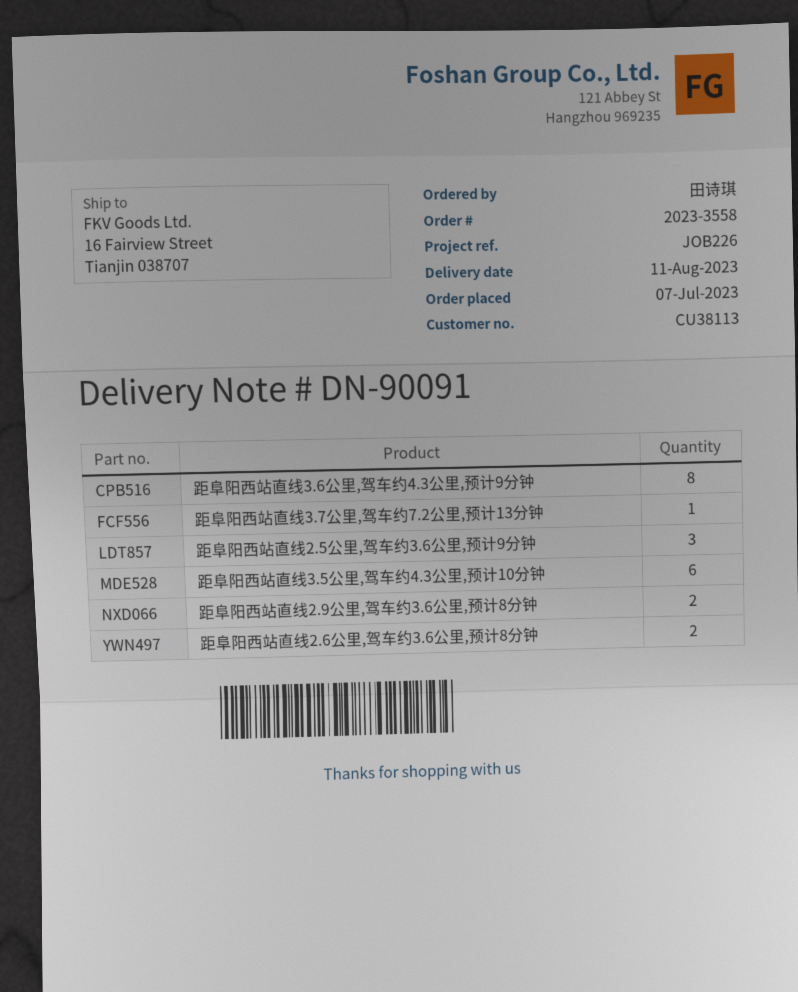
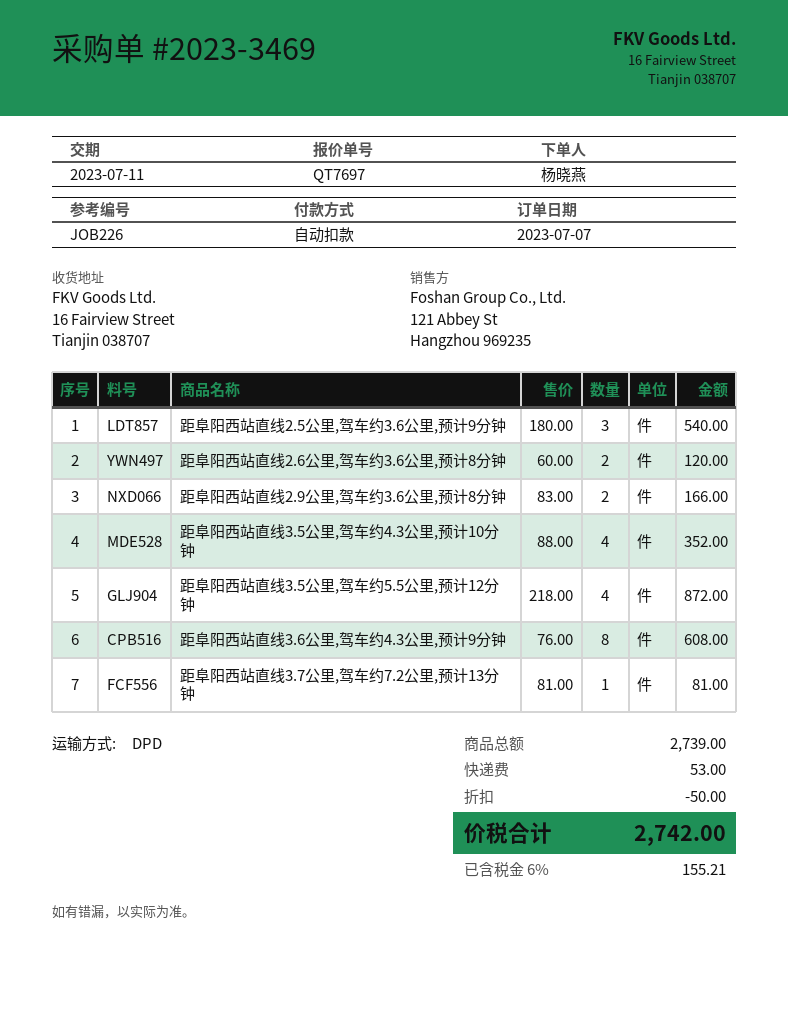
order number: 2023-3558 -> 2023-3469
delivery date: 2023-08-11 -> 2023-07-11
ordered by: 田诗琪 -> 杨晓燕
距阜阳西站直线3.5公里,驾车约4.3公里,预计10分钟: 6 -> 4
距阜阳西站直线3.5公里,驾车约5.5公里,预计12分钟: none -> 4

